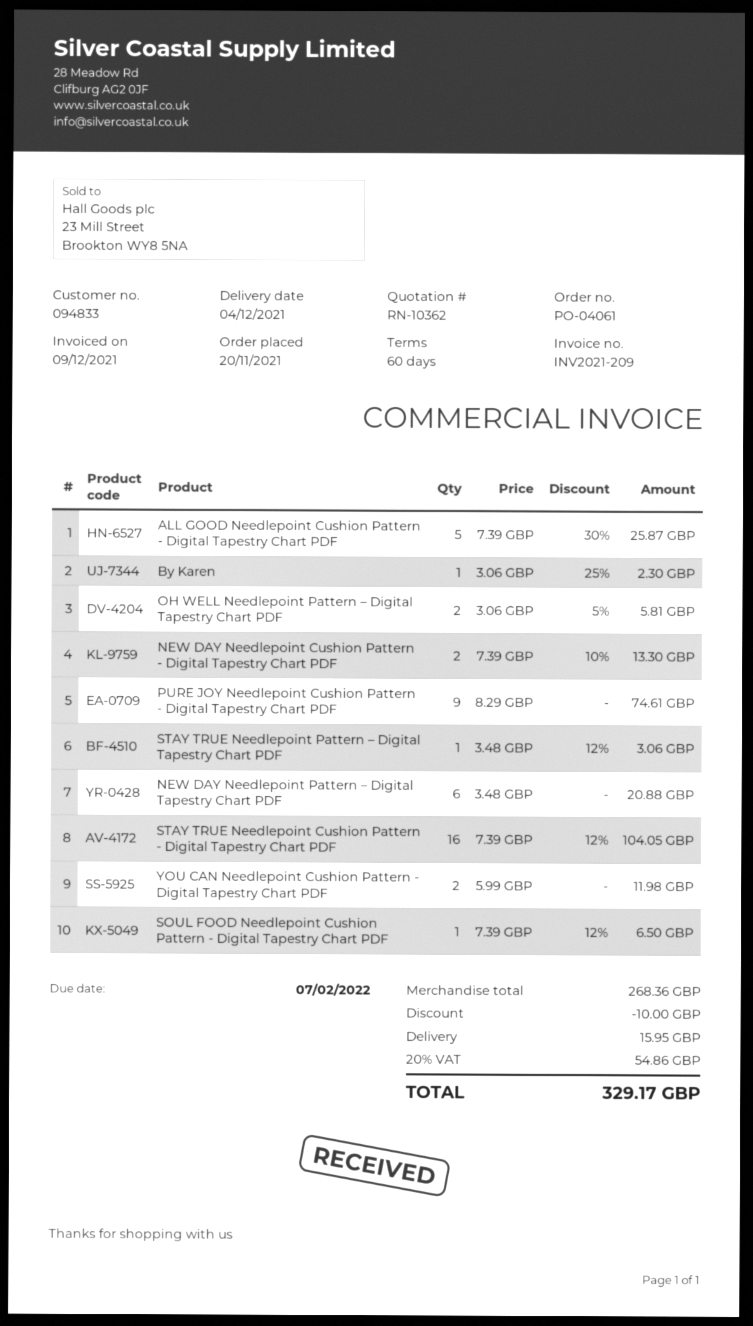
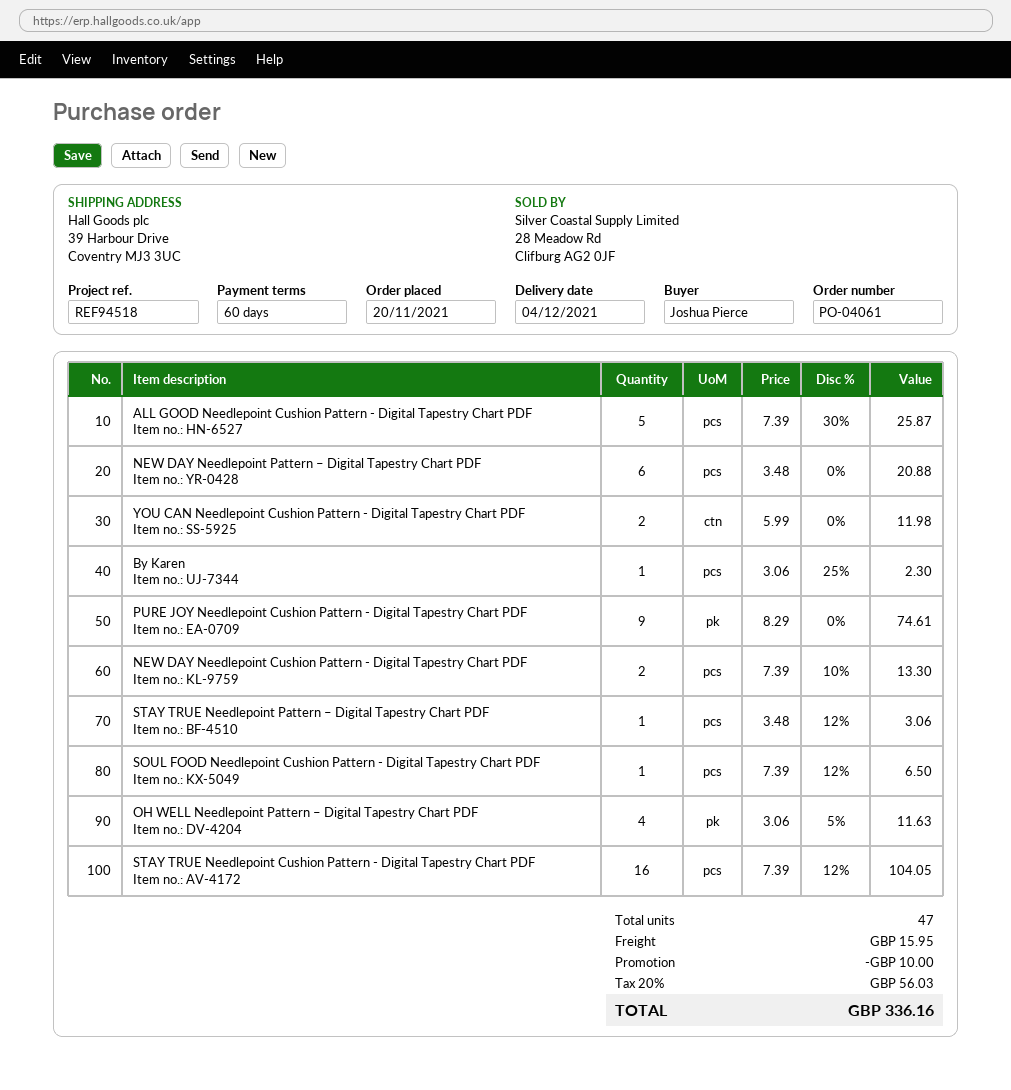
OH WELL Needlepoint Pattern – Digital Tapestry Chart PDF: 2 x 3.06 - 5% = 5.81 -> 4 x 3.06 - 5% = 11.63
tax: 20% = 54.86 -> 20% = 56.03
total: 329.17 -> 336.16

